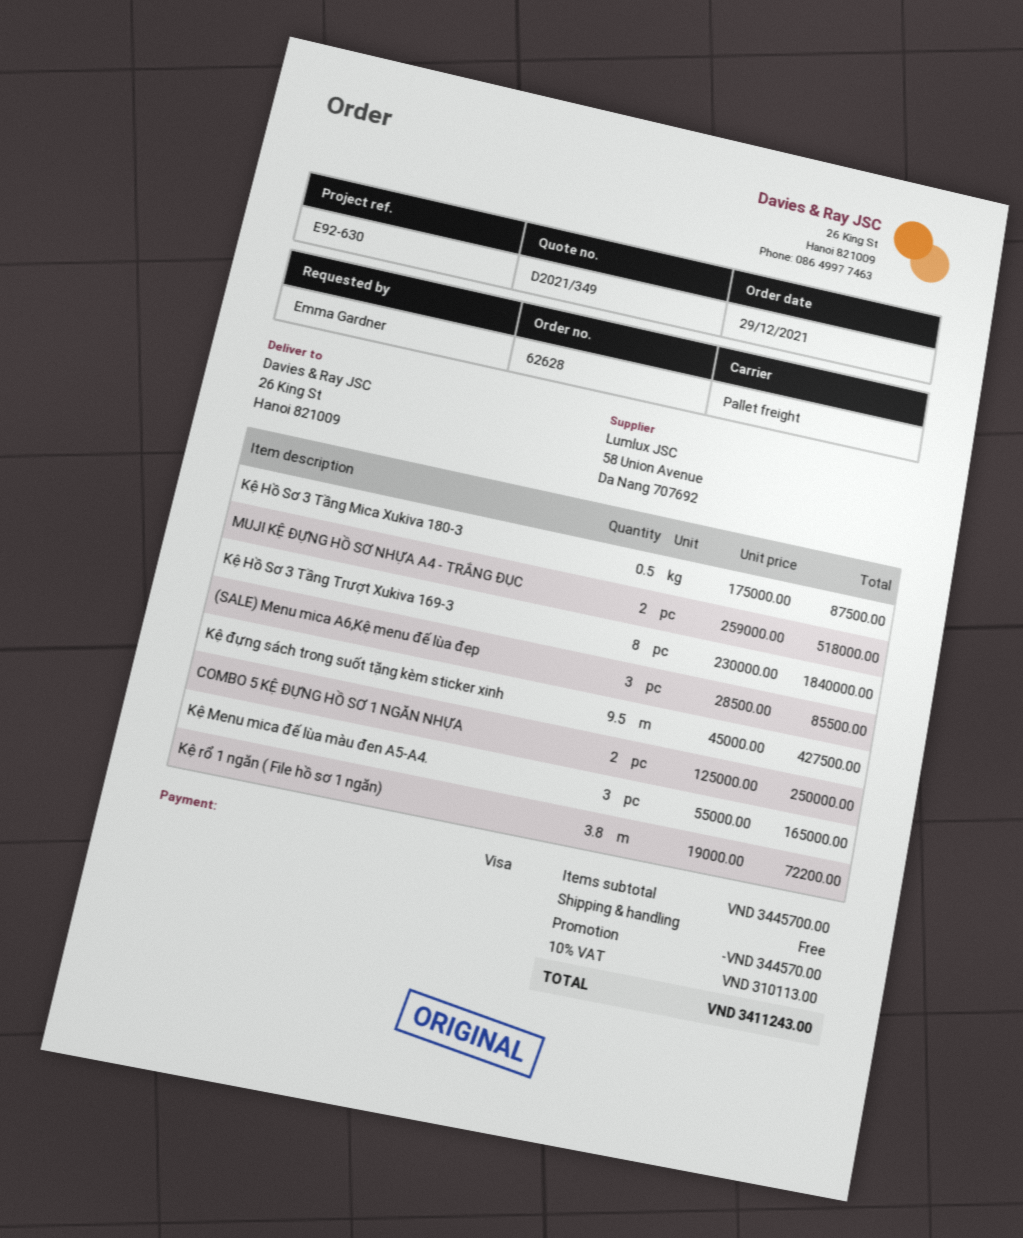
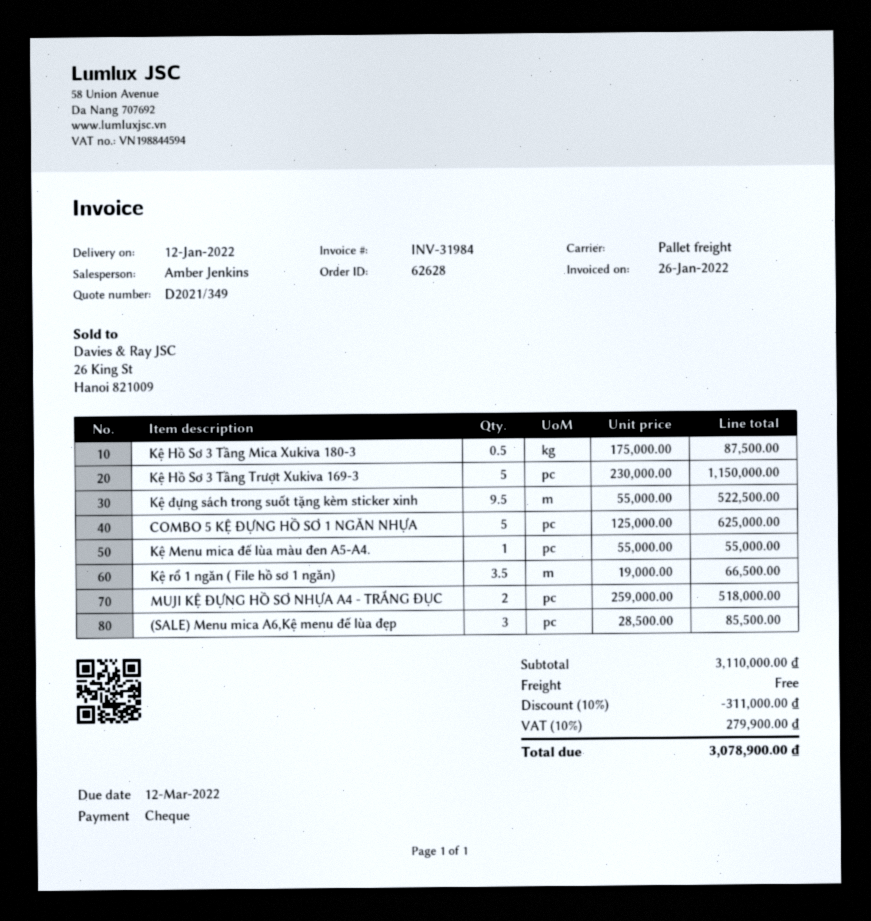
payment method: Visa -> cheque
Kệ Hồ Sơ 3 Tầng Trượt Xukiva 169-3: 8 x 230000.00 = 1840000.00 -> 5 x 230000.00 = 1150000.00
Kệ đựng sách trong suốt tặng kèm sticker xinh: 9.5 x 45000.00 = 427500.00 -> 9.5 x 55000.00 = 522500.00
COMBO 5 KỆ ĐỰNG HỒ SƠ 1 NGĂN NHỰA: 2 x 125000.00 = 250000.00 -> 5 x 125000.00 = 625000.00
Kệ Menu mica đế lùa màu đen A5-A4.: 3 x 55000.00 = 165000.00 -> 1 x 55000.00 = 55000.00
Kệ rổ 1 ngăn ( File hồ sơ 1 ngăn): 3.8 x 19000.00 = 72200.00 -> 3.5 x 19000.00 = 66500.00
subtotal: 3445700.00 -> 3110000.00
discount: 344570.00 -> 311000.00
tax: 10% = 310113.00 -> 10% = 279900.00
total: 3411243.00 -> 3078900.00

